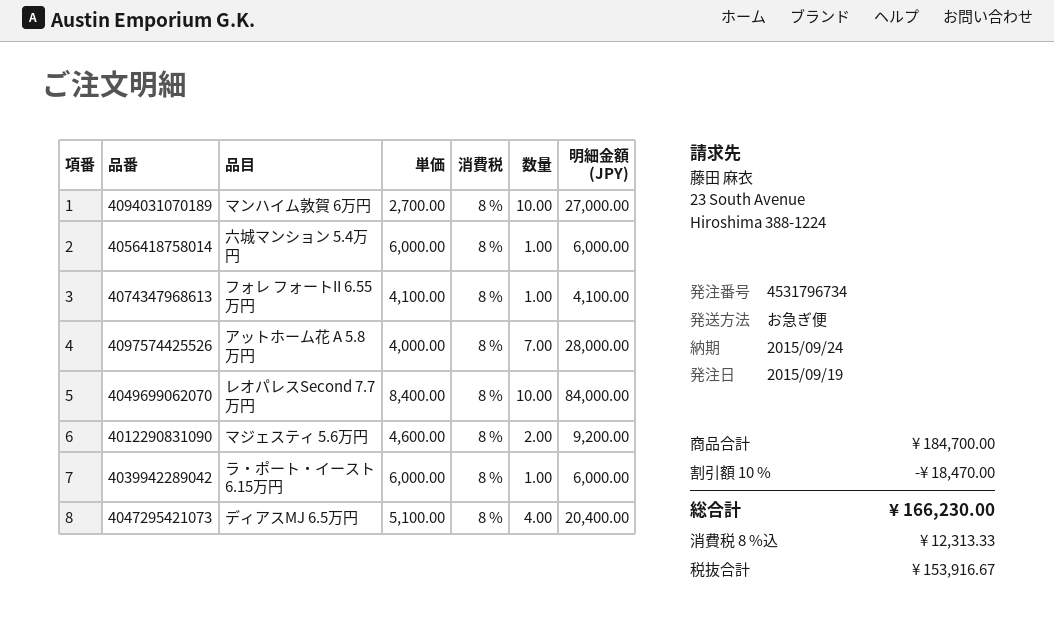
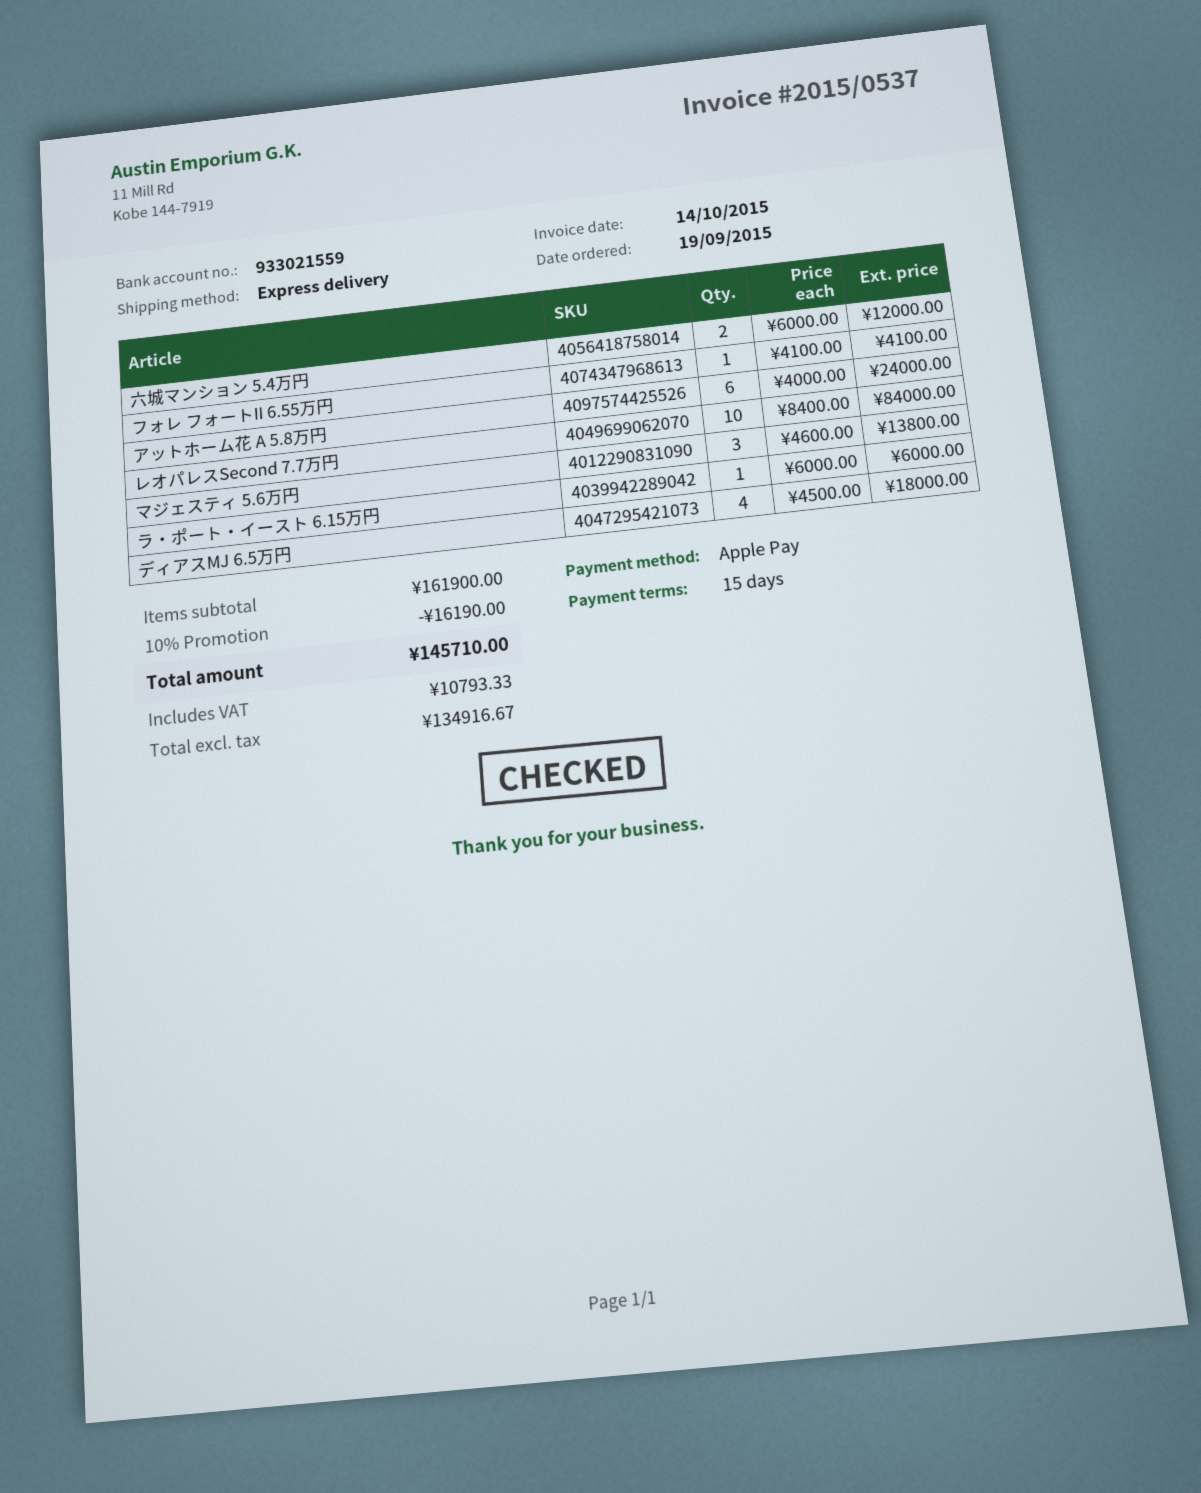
マンハイム敦賀 6万円: 10 x 2700.00 = 27000.00 -> none
六城マンション 5.4万円: 1 x 6000.00 = 6000.00 -> 2 x 6000.00 = 12000.00
アットホーム花 A 5.8万円: 7 x 4000.00 = 28000.00 -> 6 x 4000.00 = 24000.00
マジェスティ 5.6万円: 2 x 4600.00 = 9200.00 -> 3 x 4600.00 = 13800.00
ディアスMJ 6.5万円: 4 x 5100.00 = 20400.00 -> 4 x 4500.00 = 18000.00
subtotal: 184700.00 -> 161900.00
discount: 10% = 18470.00 -> 10% = 16190.00
net: 153916.67 -> 134916.67
tax: 12313.33 -> 10793.33
total: 166230.00 -> 145710.00

